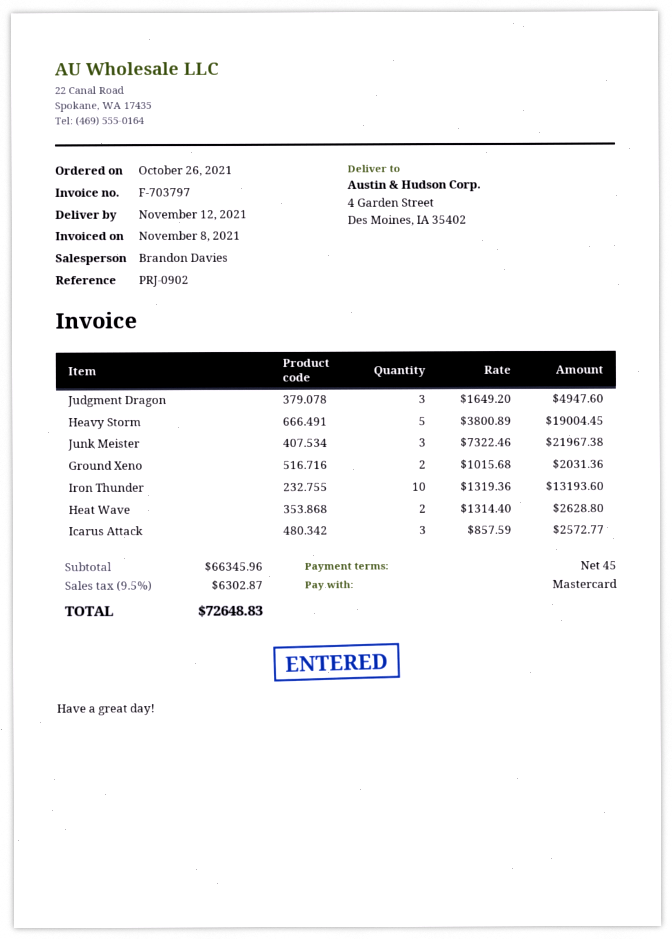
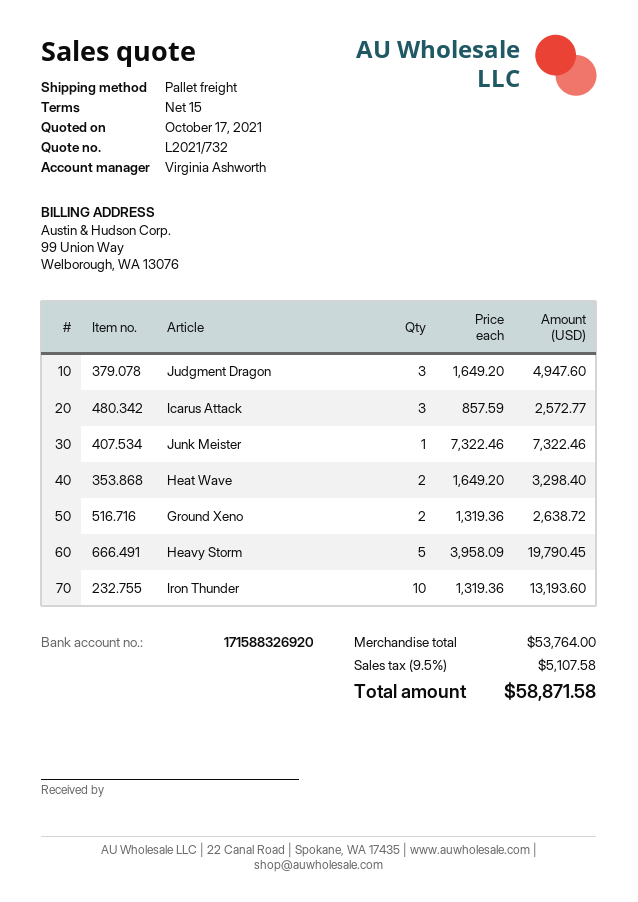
payment terms: 45 days -> 15 days
sales rep: Brandon Davies -> Virginia Ashworth
Heavy Storm: 5 x 3800.89 = 19004.45 -> 5 x 3958.09 = 19790.45
Junk Meister: 3 x 7322.46 = 21967.38 -> 1 x 7322.46 = 7322.46
Ground Xeno: 2 x 1015.68 = 2031.36 -> 2 x 1319.36 = 2638.72
Heat Wave: 2 x 1314.40 = 2628.80 -> 2 x 1649.20 = 3298.40
subtotal: 66345.96 -> 53764.00
tax: 9.5% = 6302.87 -> 9.5% = 5107.58
total: 72648.83 -> 58871.58

